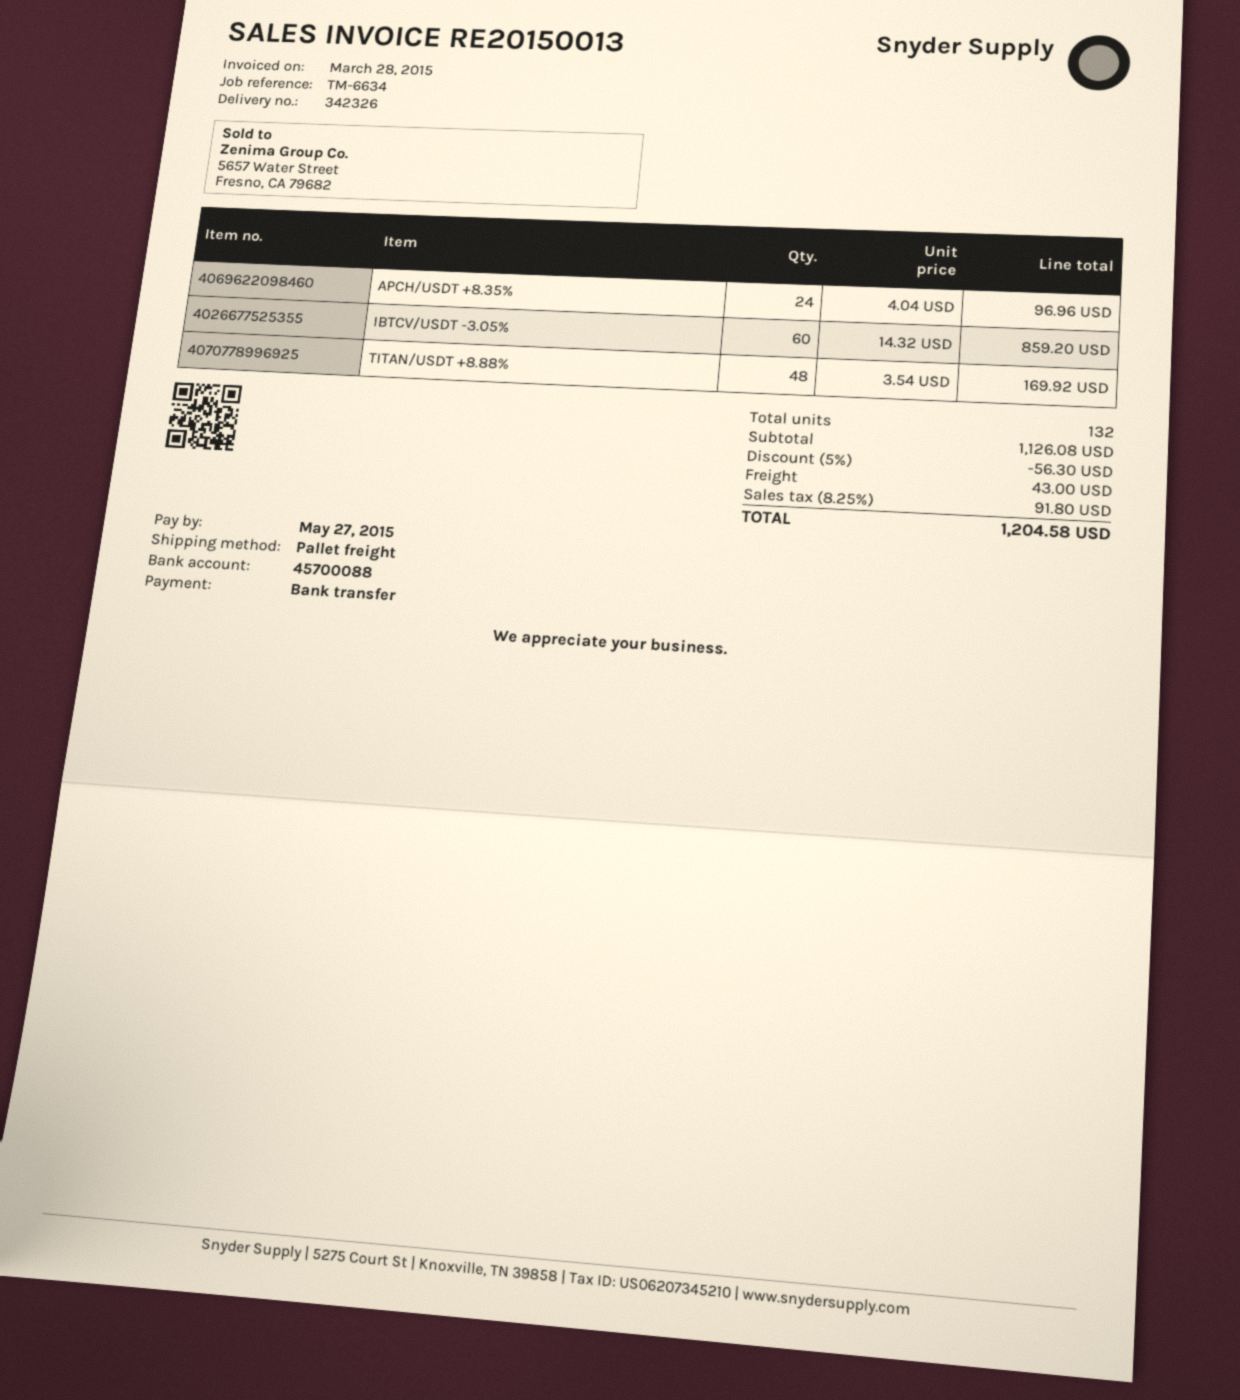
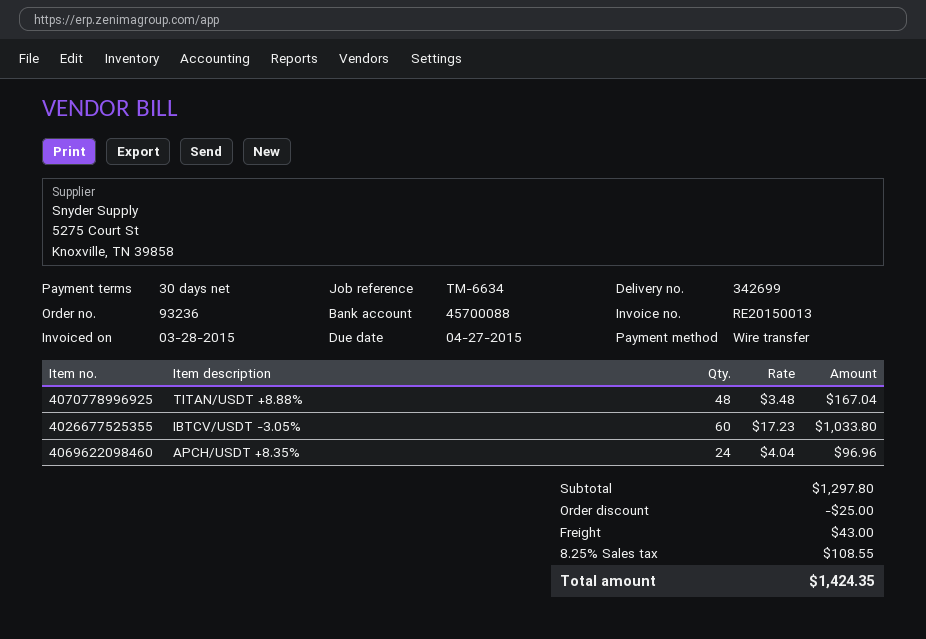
delivery note number: 342326 -> 342699
due date: 2015-05-27 -> 2015-04-27
IBTCV/USDT -3.05%: 60 x 14.32 = 859.20 -> 60 x 17.23 = 1033.80
TITAN/USDT +8.88%: 48 x 3.54 = 169.92 -> 48 x 3.48 = 167.04
subtotal: 1126.08 -> 1297.80
discount: 56.30 -> 25.00
tax: 8.25% = 91.80 -> 8.25% = 108.55
total: 1204.58 -> 1424.35

